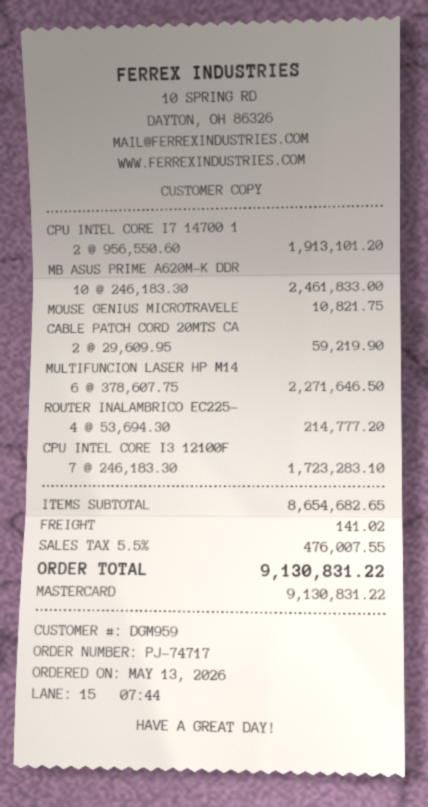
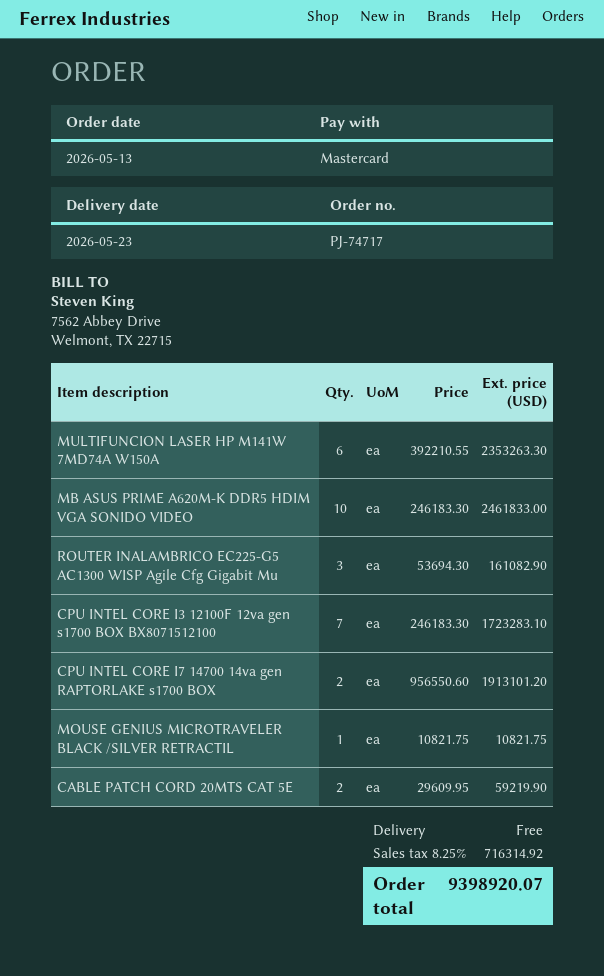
MULTIFUNCION LASER HP M14: 6 x 378607.75 = 2271646.50 -> 6 x 392210.55 = 2353263.30
ROUTER INALAMBRICO EC225-: 4 x 53694.30 = 214777.20 -> 3 x 53694.30 = 161082.90
shipping: 141.02 -> 0.00
tax: 5.5% = 476007.55 -> 8.25% = 716314.92
total: 9130831.22 -> 9398920.07

